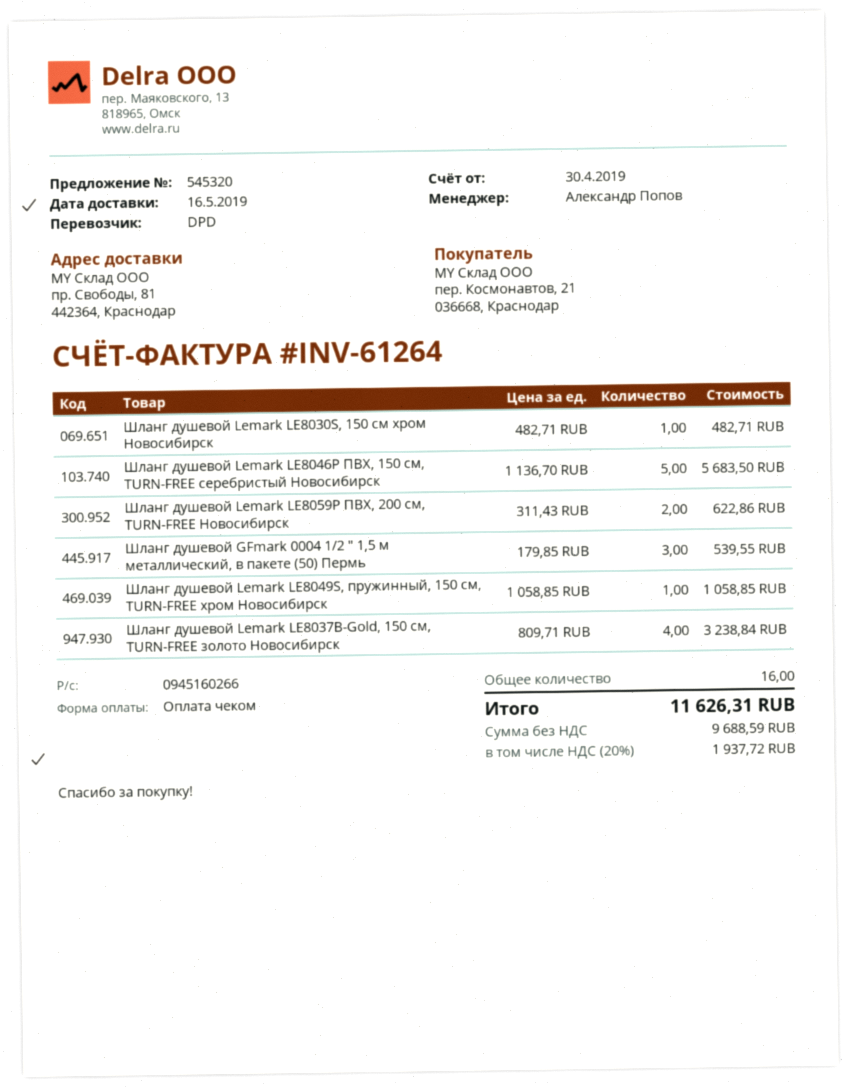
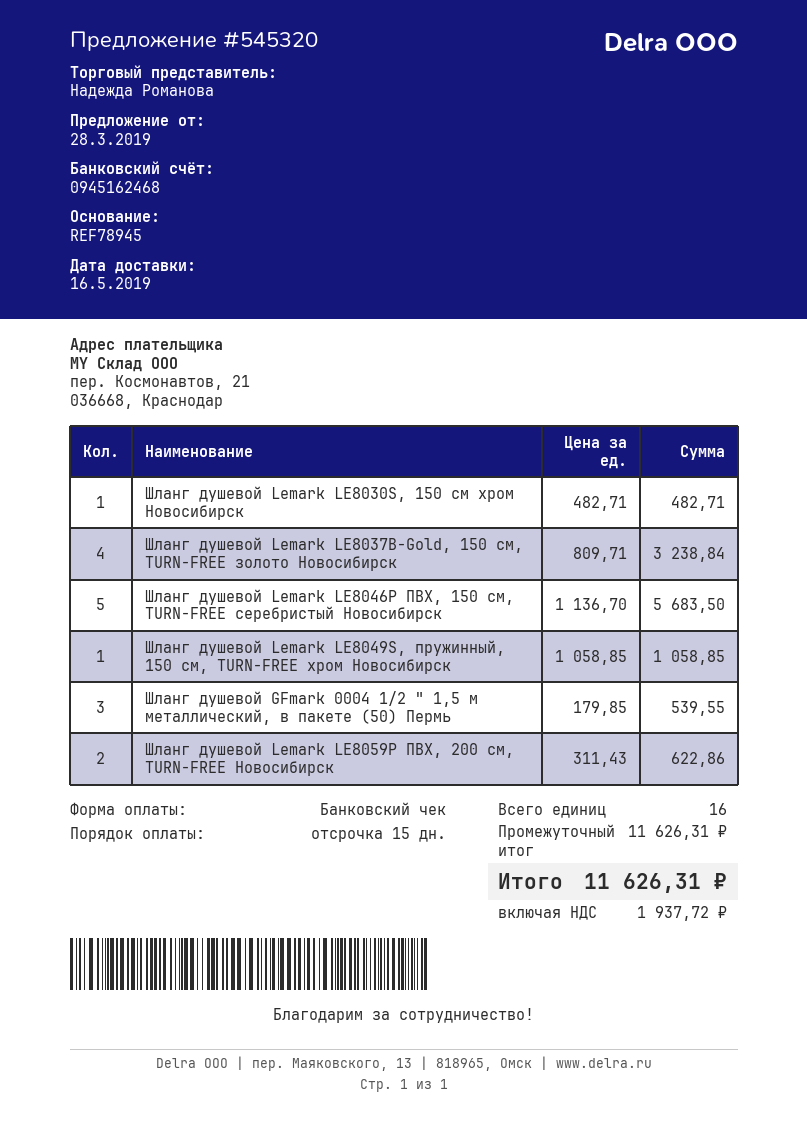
sales rep: Александр Попов -> Надежда Романова
bank account: 0945160266 -> 0945162468

